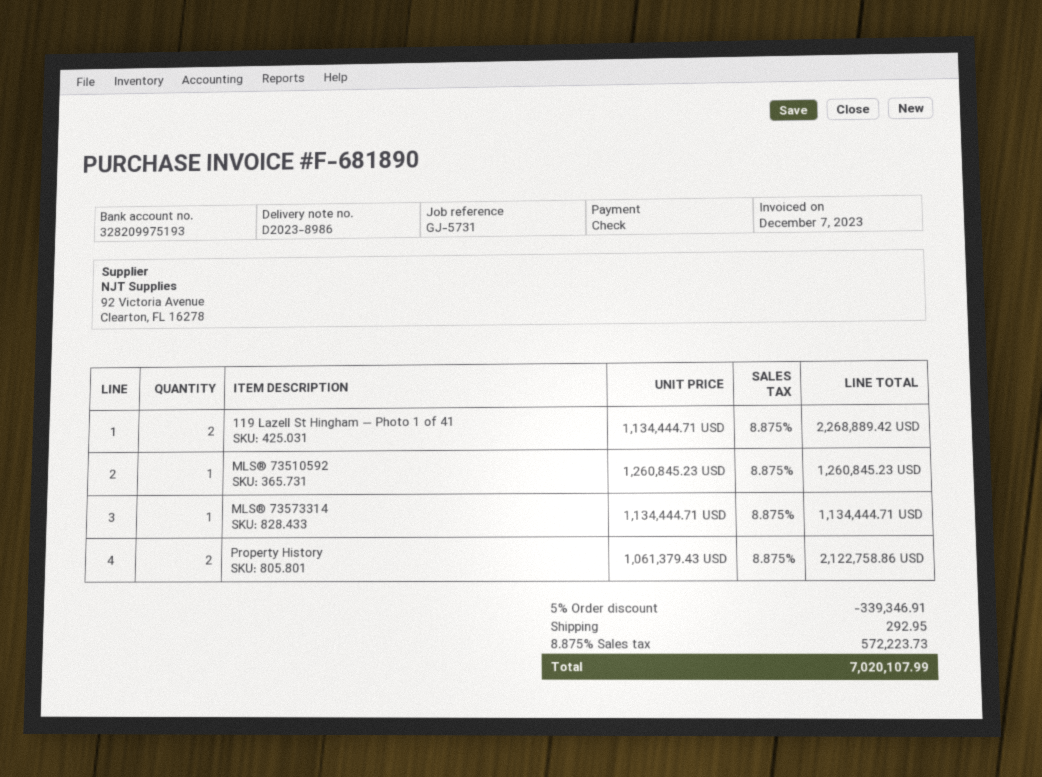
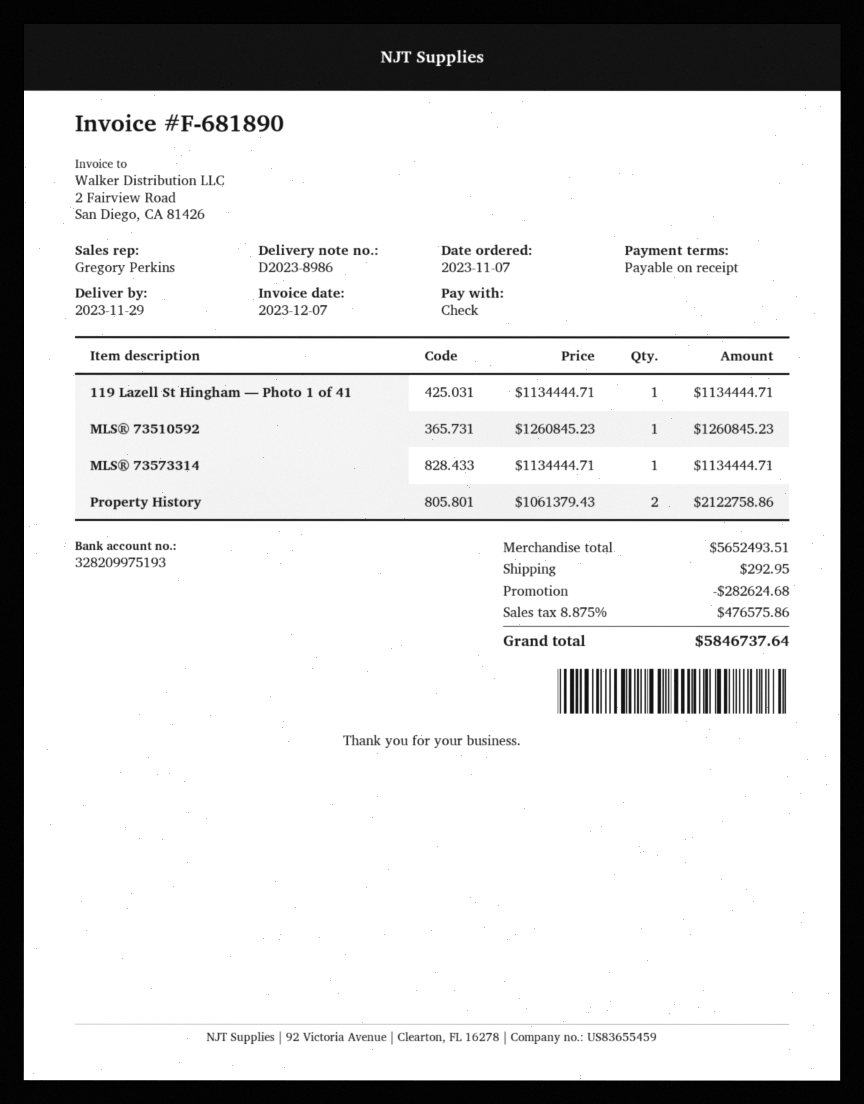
119 Lazell St Hingham — Photo 1 of 41: 2 x 1134444.71 = 2268889.42 -> 1 x 1134444.71 = 1134444.71
discount: 339346.91 -> 282624.68
tax: 8.875% = 572223.73 -> 8.875% = 476575.86
total: 7020107.99 -> 5846737.64

